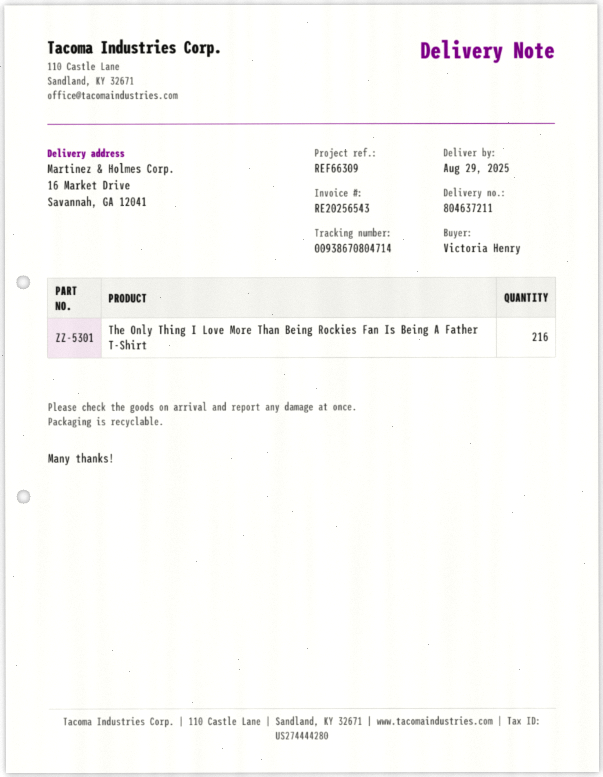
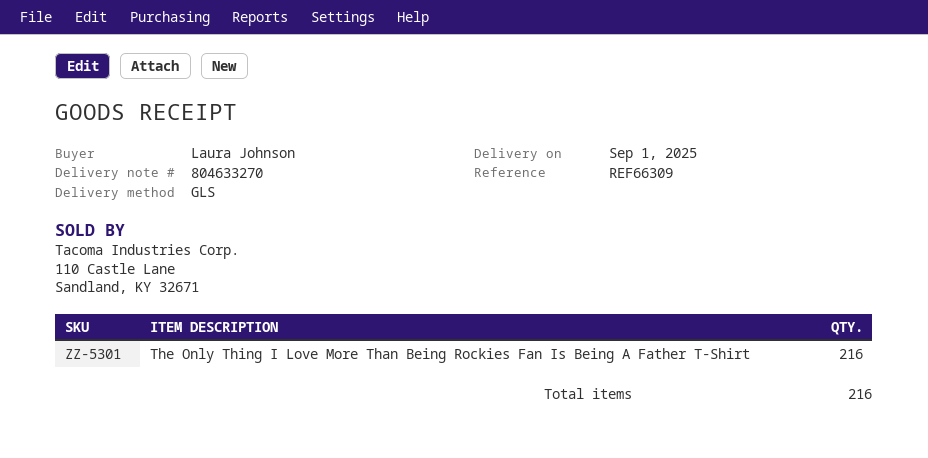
delivery note number: 804637211 -> 804633270
delivery date: 2025-08-29 -> 2025-09-01
ordered by: Victoria Henry -> Laura Johnson

